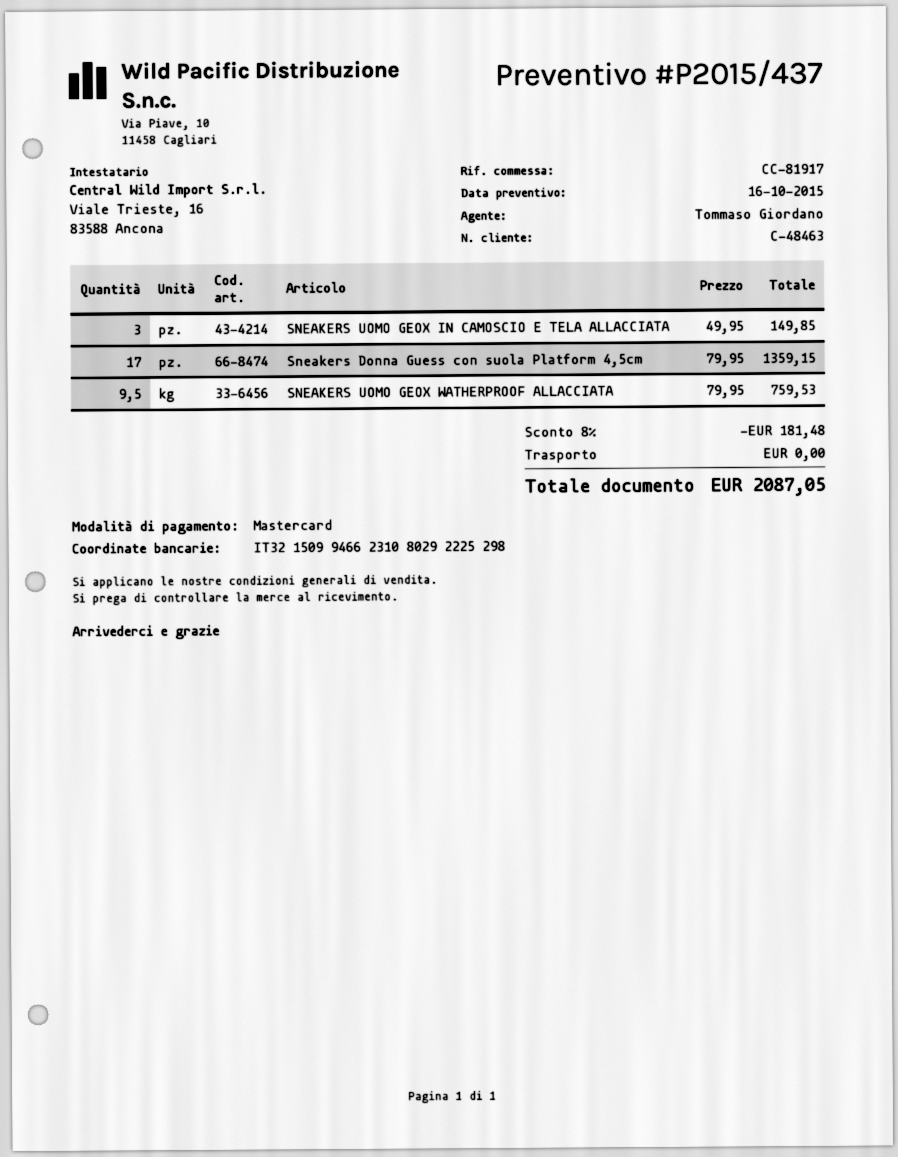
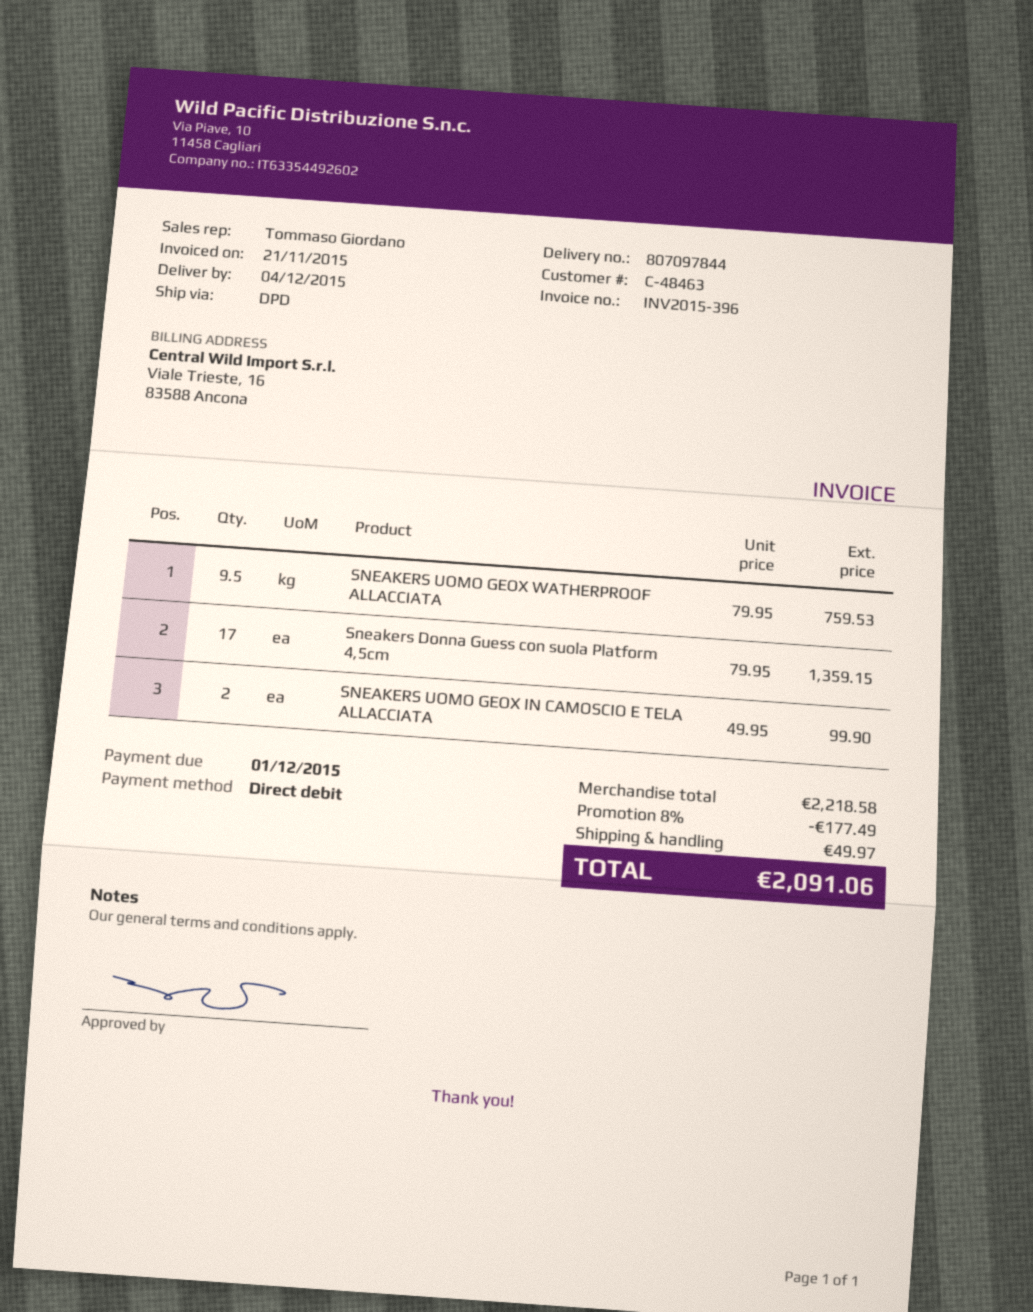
payment method: Mastercard -> direct debit
SNEAKERS UOMO GEOX IN CAMOSCIO E TELA ALLACCIATA: 3 x 49.95 = 149.85 -> 2 x 49.95 = 99.90
discount: 8% = 181.48 -> 8% = 177.49
shipping: 0.00 -> 49.97
total: 2087.05 -> 2091.06

